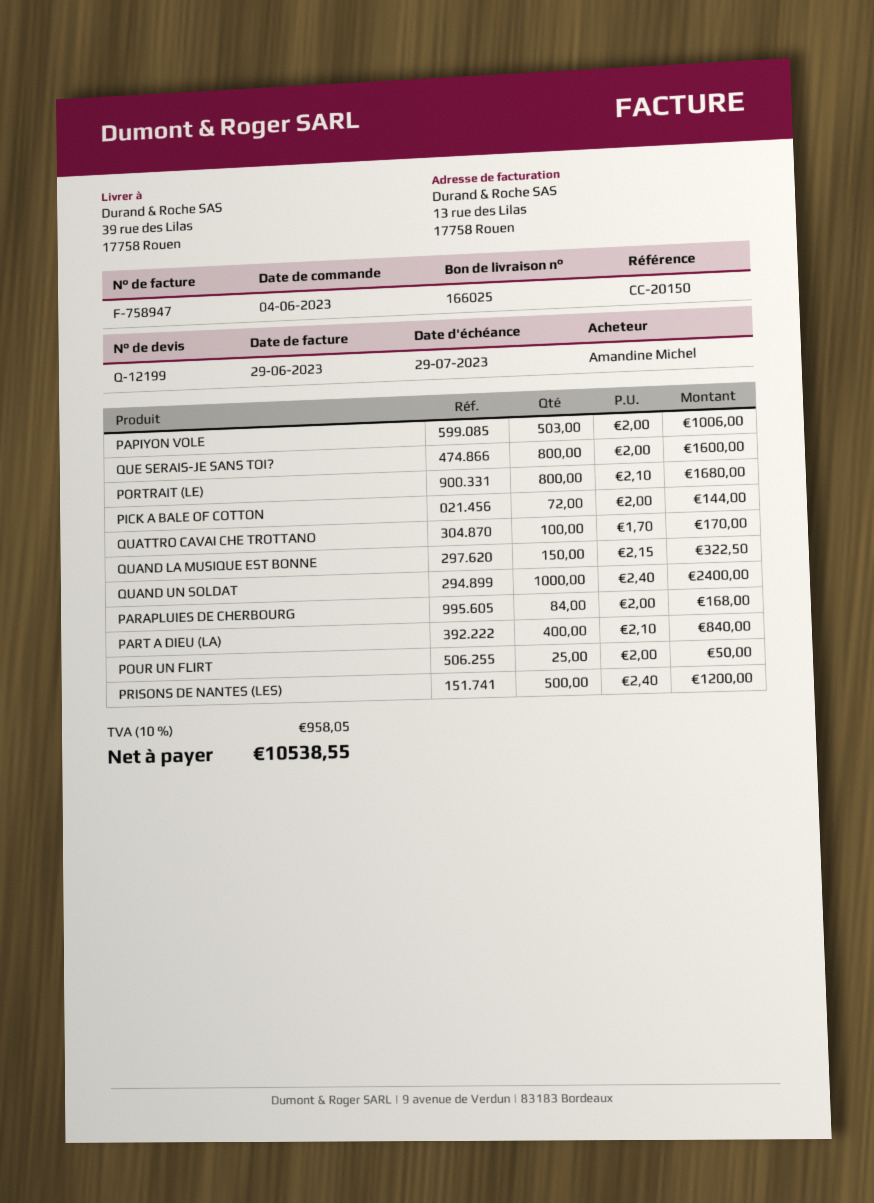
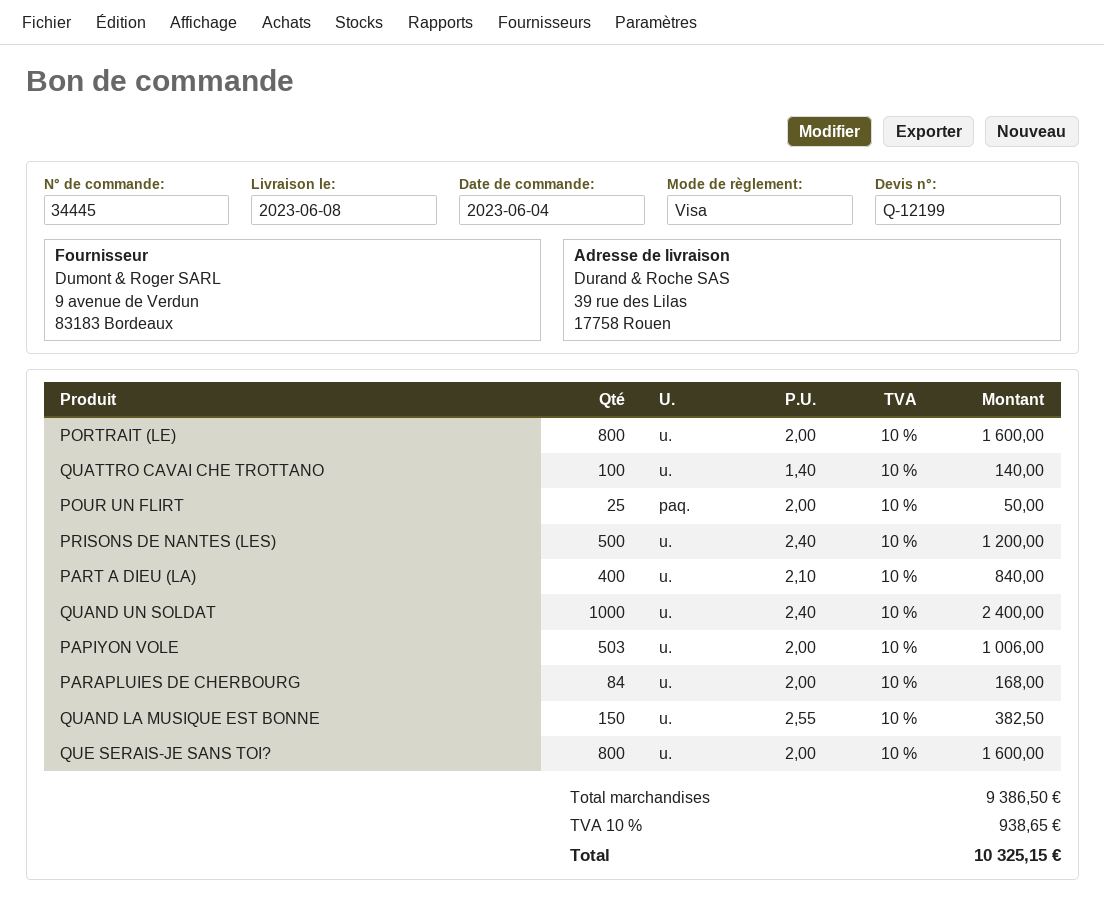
PORTRAIT (LE): 800 x 2.10 = 1680.00 -> 800 x 2.00 = 1600.00
PICK A BALE OF COTTON: 72 x 2.00 = 144.00 -> none
QUATTRO CAVAI CHE TROTTANO: 100 x 1.70 = 170.00 -> 100 x 1.40 = 140.00
QUAND LA MUSIQUE EST BONNE: 150 x 2.15 = 322.50 -> 150 x 2.55 = 382.50
tax: 10% = 958.05 -> 10% = 938.65
total: 10538.55 -> 10325.15

